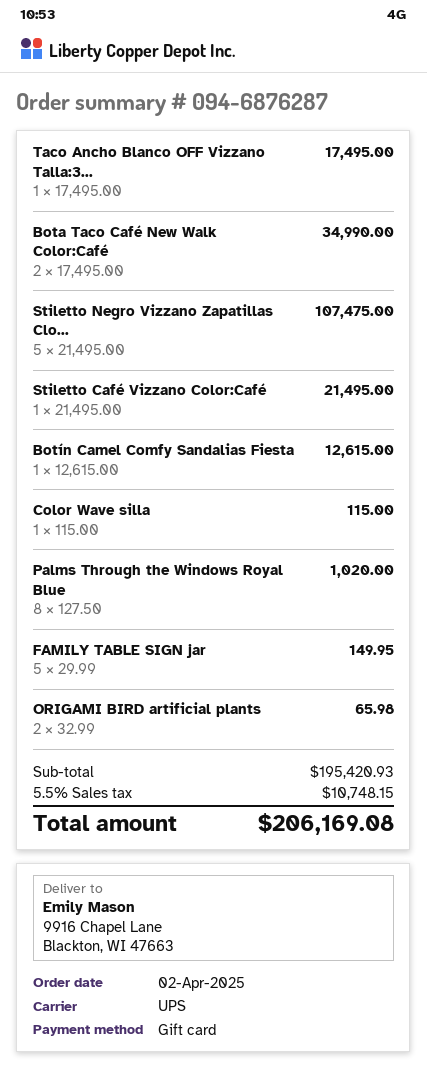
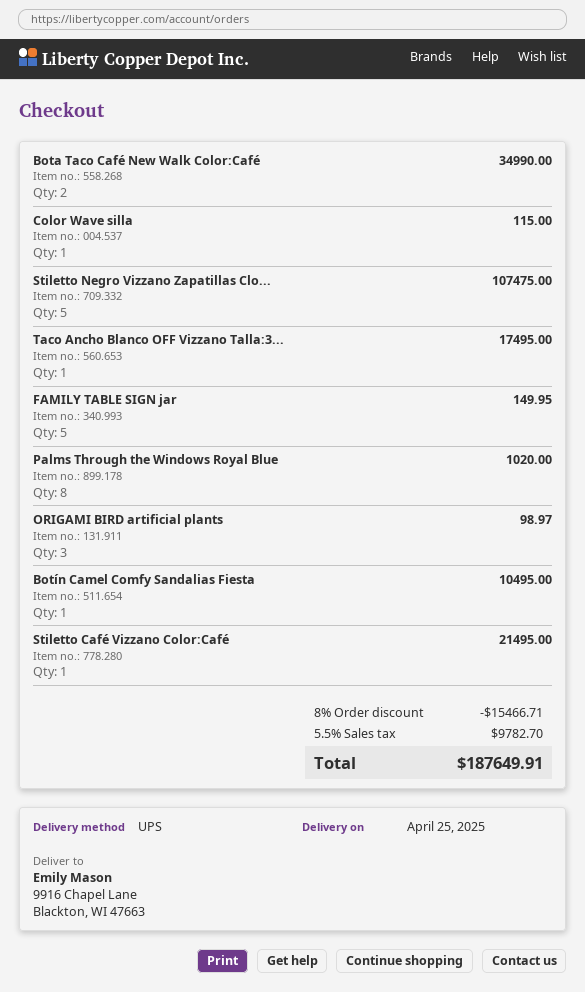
Botín Camel Comfy Sandalias Fiesta: 1 for 12615.00 -> 1 for 10495.00
ORIGAMI BIRD artificial plants: 2 for 65.98 -> 3 for 98.97
discount: none -> 8% = 15466.71
tax: 5.5% = 10748.15 -> 5.5% = 9782.70
total: 206169.08 -> 187649.91

